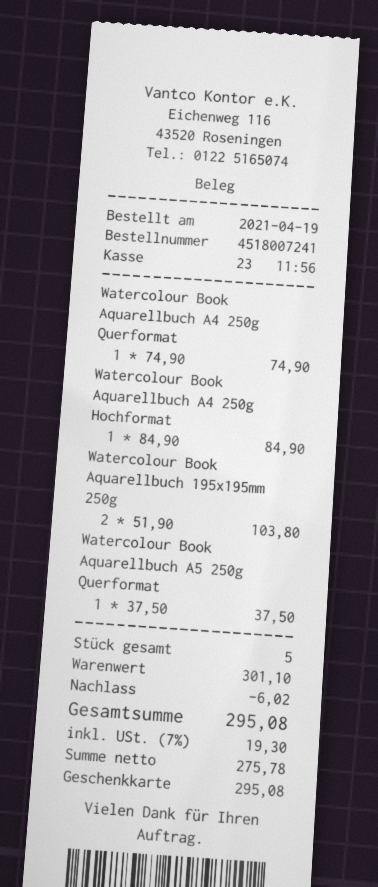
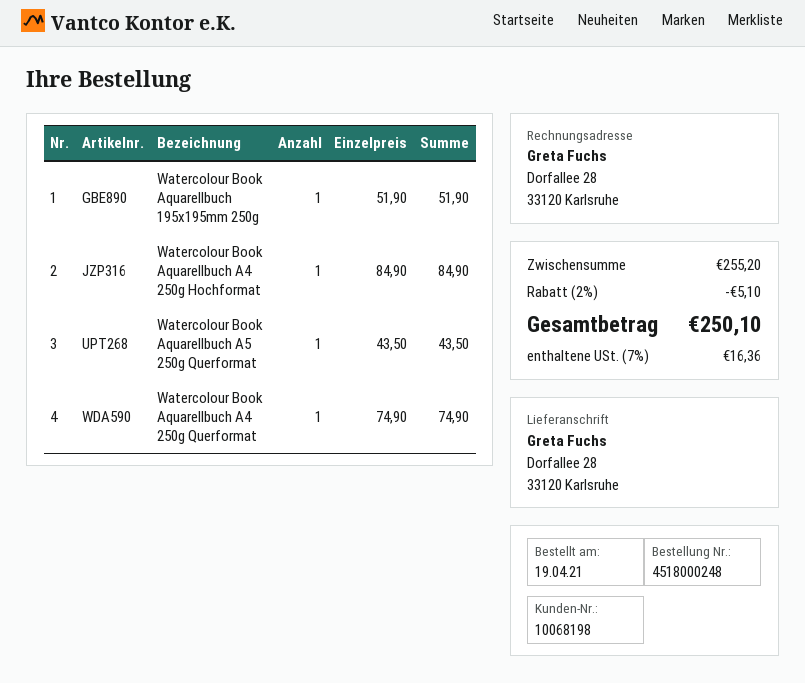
order number: 4518007241 -> 4518000248
Watercolour Book Aquarellbuch 195x195mm 250g: 2 x 51.90 = 103.80 -> 1 x 51.90 = 51.90
Watercolour Book Aquarellbuch A5 250g Querformat: 1 x 37.50 = 37.50 -> 1 x 43.50 = 43.50
subtotal: 301.10 -> 255.20
discount: 6.02 -> 5.10
tax: 7% = 19.30 -> 7% = 16.36
total: 295.08 -> 250.10

